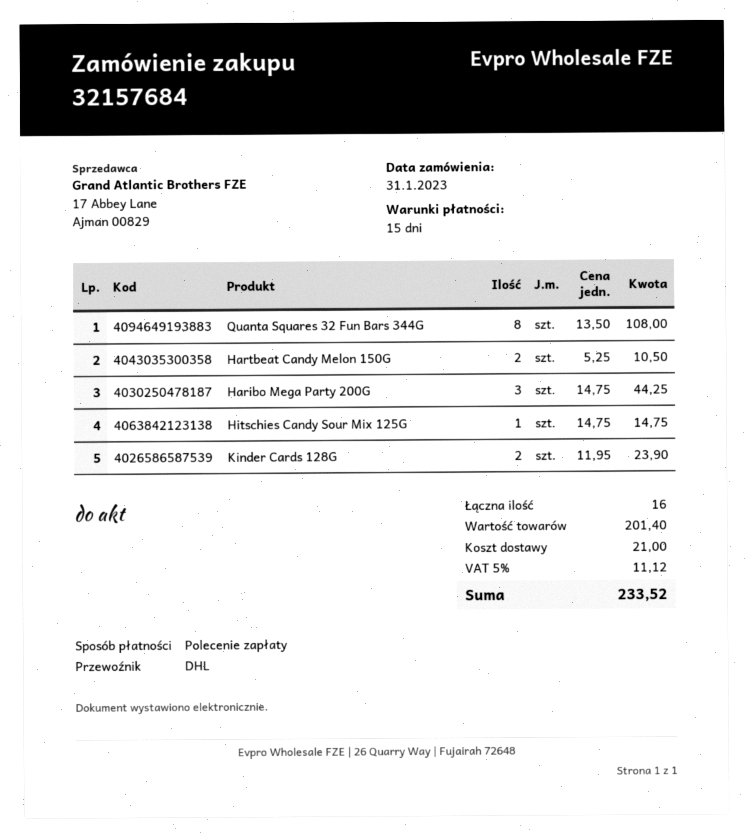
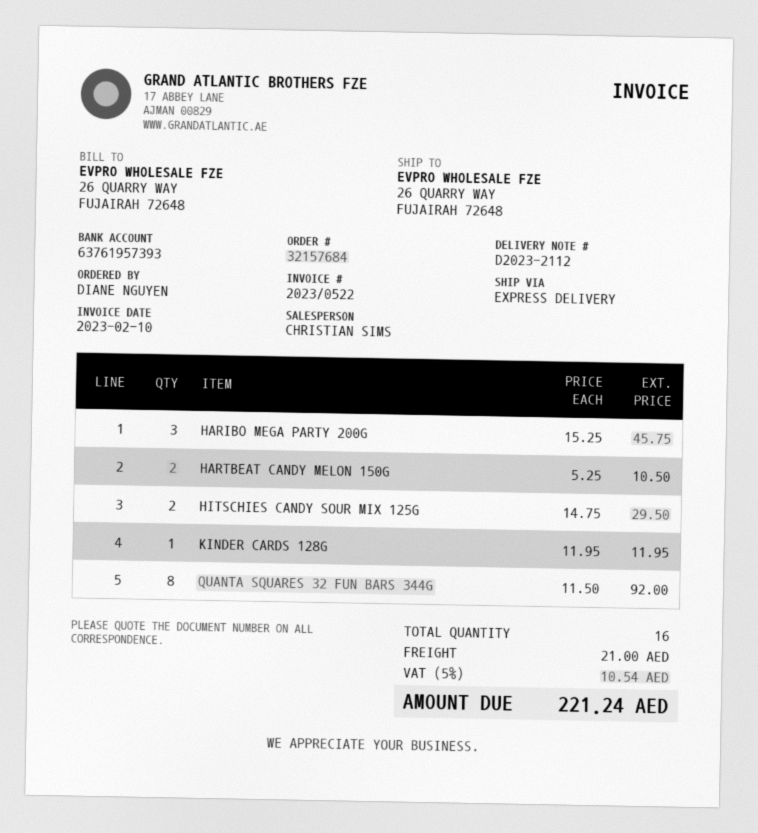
shipping method: DHL -> express
Quanta Squares 32 Fun Bars 344G: 8 x 13.50 = 108.00 -> 8 x 11.50 = 92.00
Haribo Mega Party 200G: 3 x 14.75 = 44.25 -> 3 x 15.25 = 45.75
Hitschies Candy Sour Mix 125G: 1 x 14.75 = 14.75 -> 2 x 14.75 = 29.50
Kinder Cards 128G: 2 x 11.95 = 23.90 -> 1 x 11.95 = 11.95
tax: 5% = 11.12 -> 5% = 10.54
total: 233.52 -> 221.24

